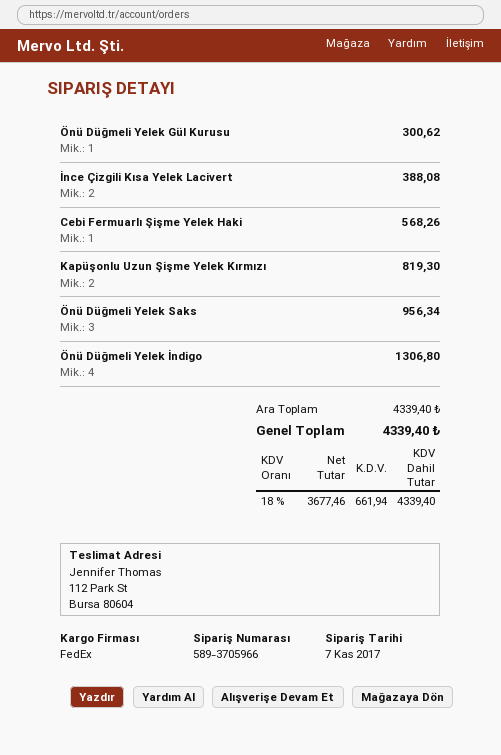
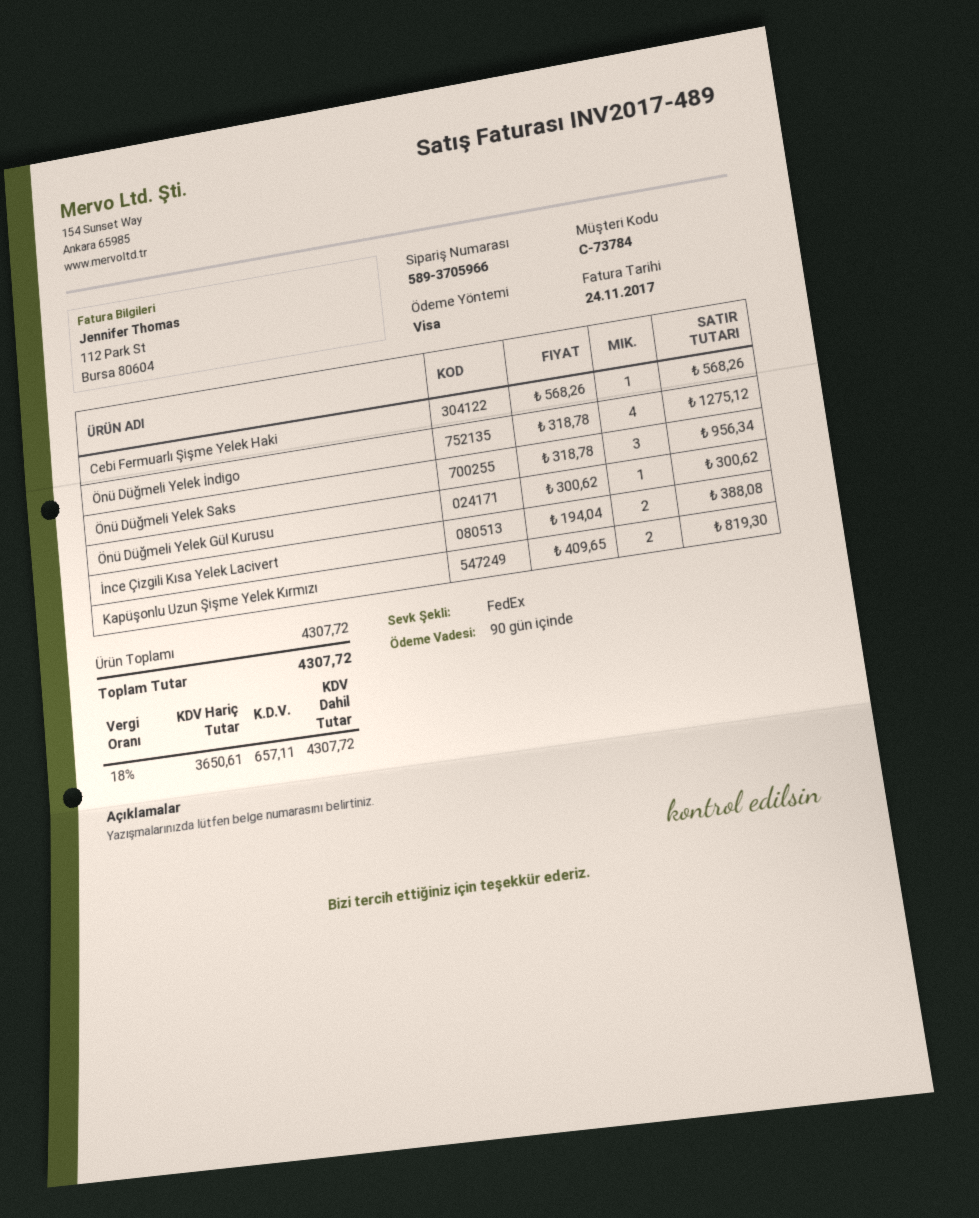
Önü Düğmeli Yelek İndigo: 4 for 1306.80 -> 4 for 1275.12
subtotal: 4339.40 -> 4307.72
net: 3677.46 -> 3650.61
tax: 18% = 661.94 -> 18% = 657.11
total: 4339.40 -> 4307.72

